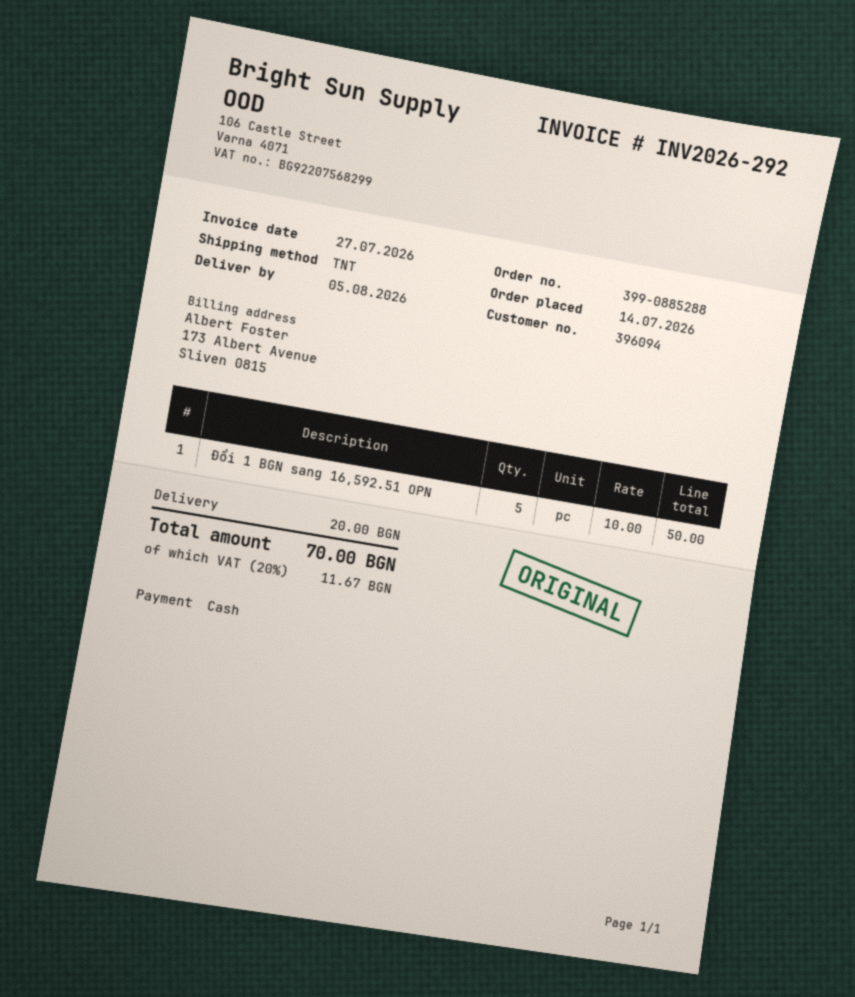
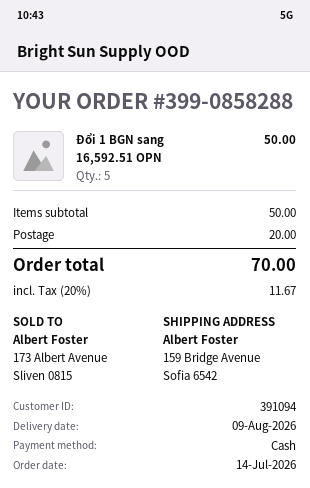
order number: 399-0885288 -> 399-0858288
delivery date: 2026-08-05 -> 2026-08-09
customer number: 396094 -> 391094

